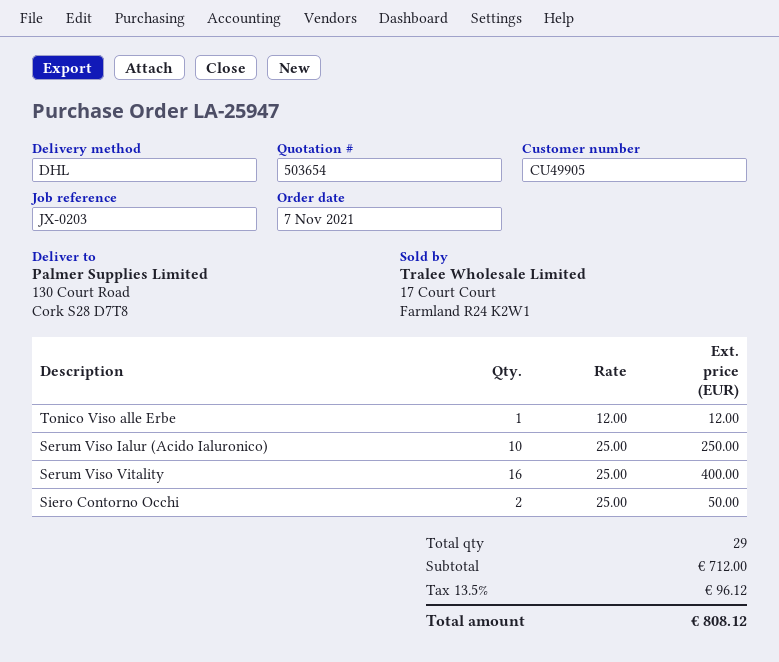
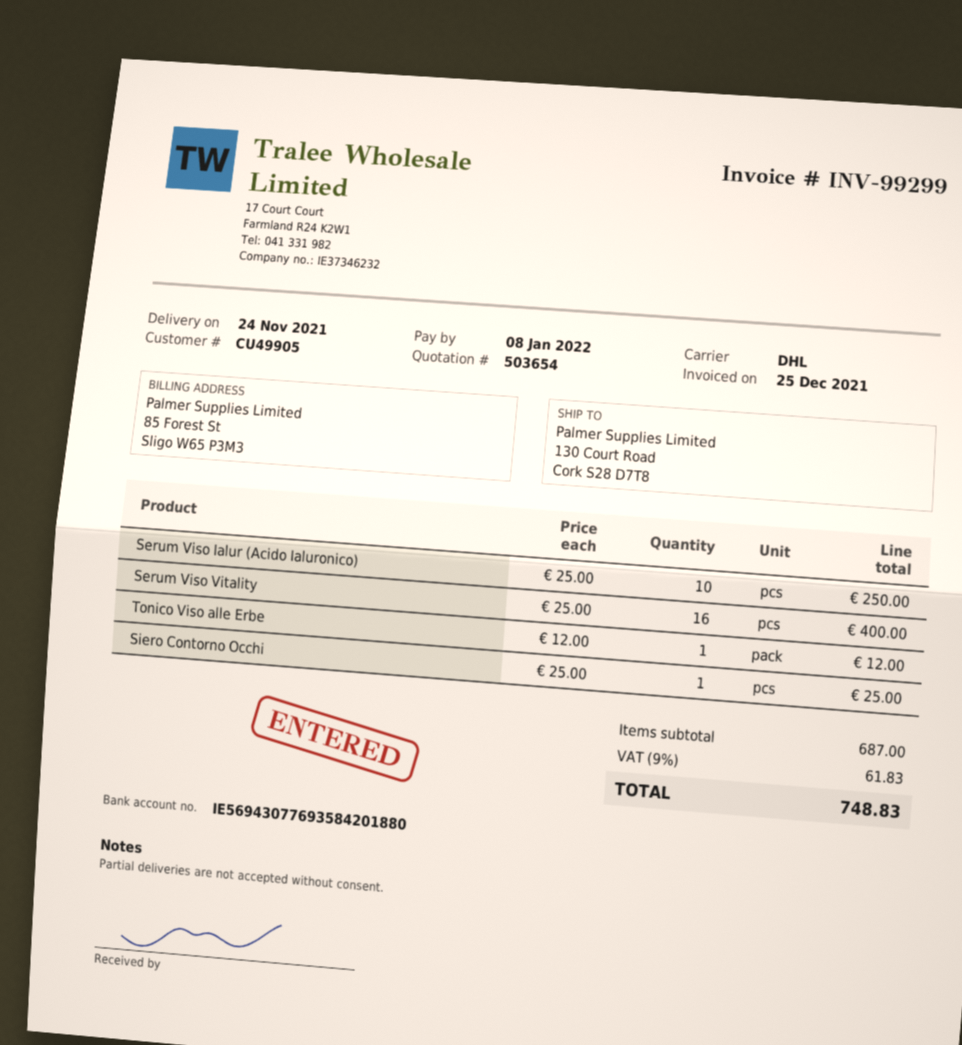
Siero Contorno Occhi: 2 x 25.00 = 50.00 -> 1 x 25.00 = 25.00
subtotal: 712.00 -> 687.00
tax: 13.5% = 96.12 -> 9% = 61.83
total: 808.12 -> 748.83

